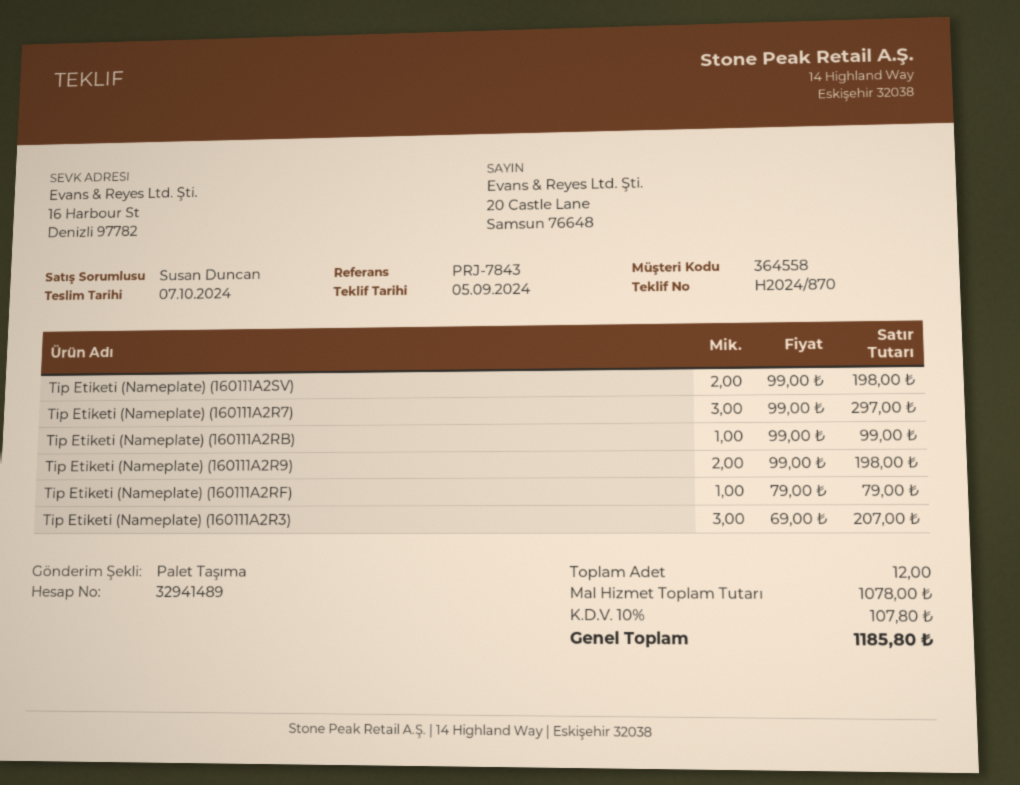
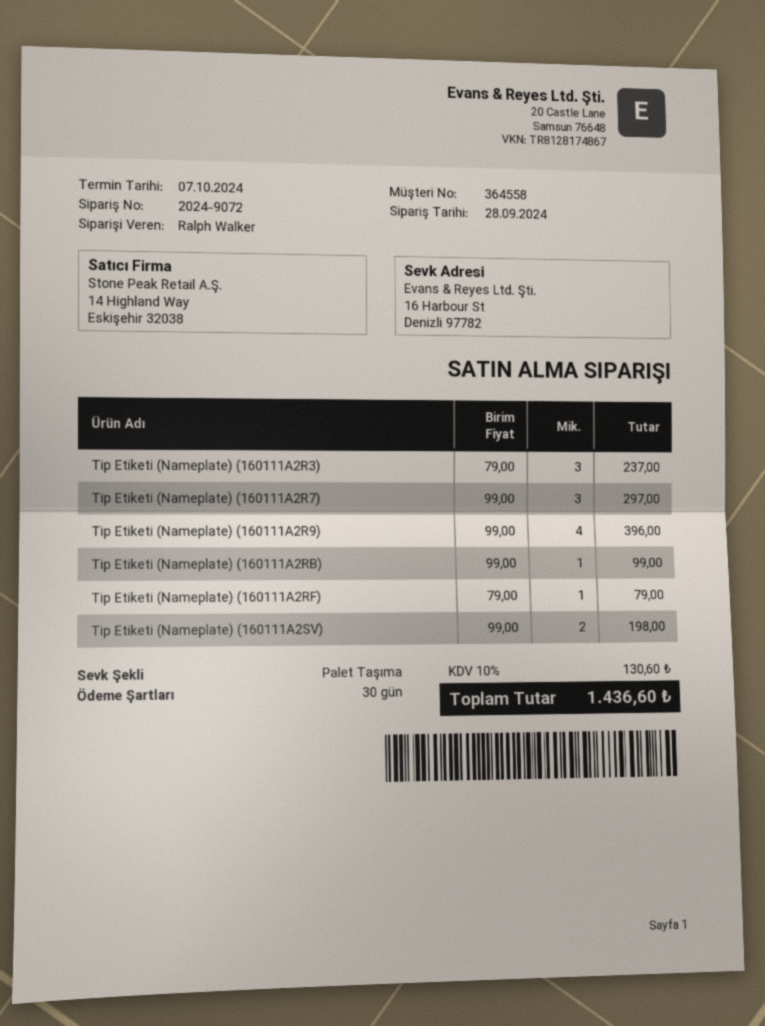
Tip Etiketi (Nameplate) (160111A2R9): 2 x 99.00 = 198.00 -> 4 x 99.00 = 396.00
Tip Etiketi (Nameplate) (160111A2R3): 3 x 69.00 = 207.00 -> 3 x 79.00 = 237.00
tax: 10% = 107.80 -> 10% = 130.60
total: 1185.80 -> 1436.60

